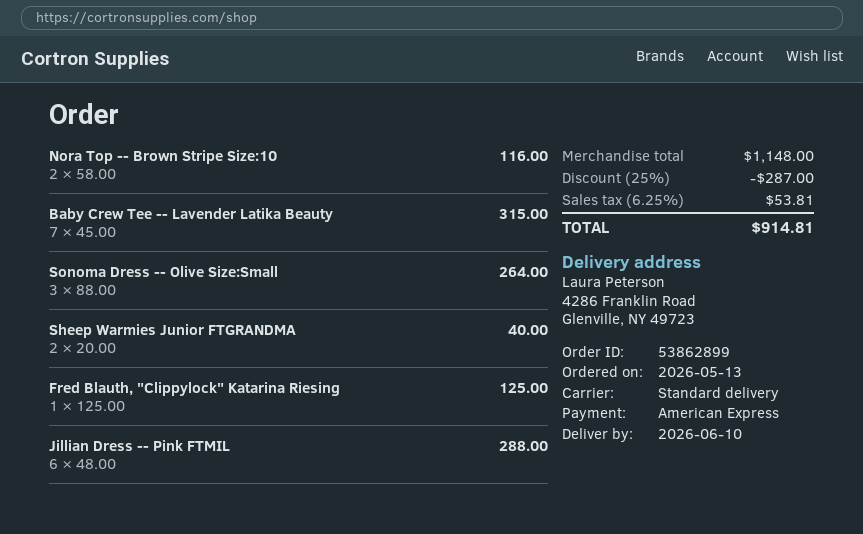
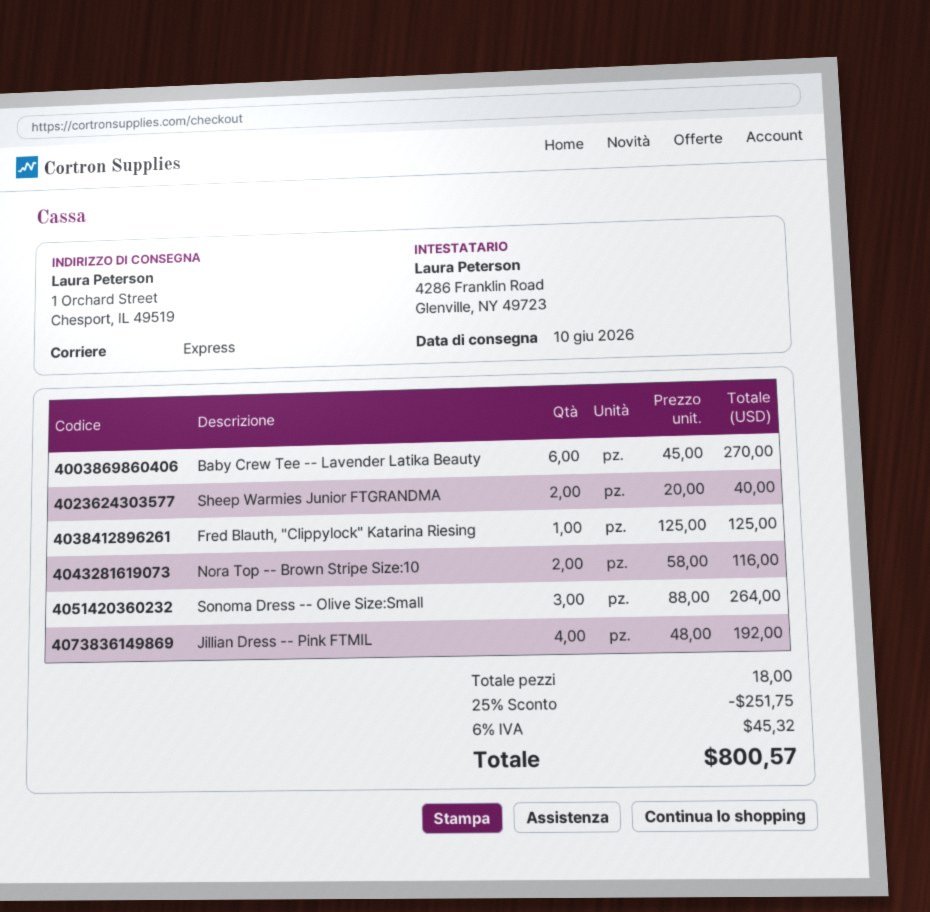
shipping method: standard -> express
ship to: 4286 Franklin Road, Glenville, NY 49723 -> 1 Orchard Street, Chesport, IL 49519
Baby Crew Tee -- Lavender Latika Beauty: 7 x 45.00 = 315.00 -> 6 x 45.00 = 270.00
Jillian Dress -- Pink FTMIL: 6 x 48.00 = 288.00 -> 4 x 48.00 = 192.00
discount: 25% = 287.00 -> 25% = 251.75
tax: 6.25% = 53.81 -> 6% = 45.32
total: 914.81 -> 800.57

